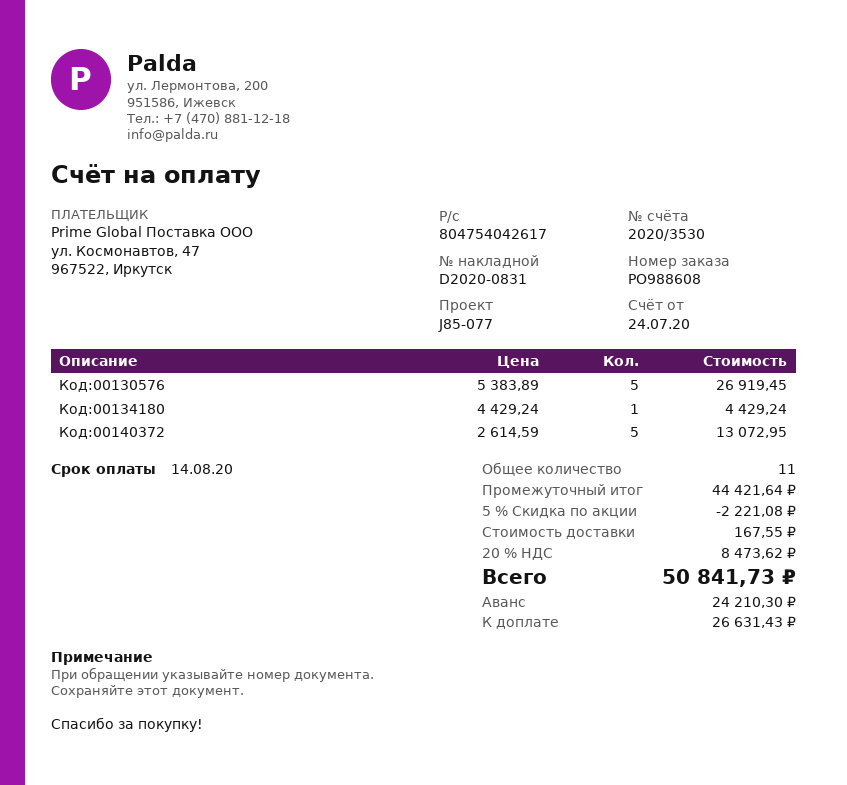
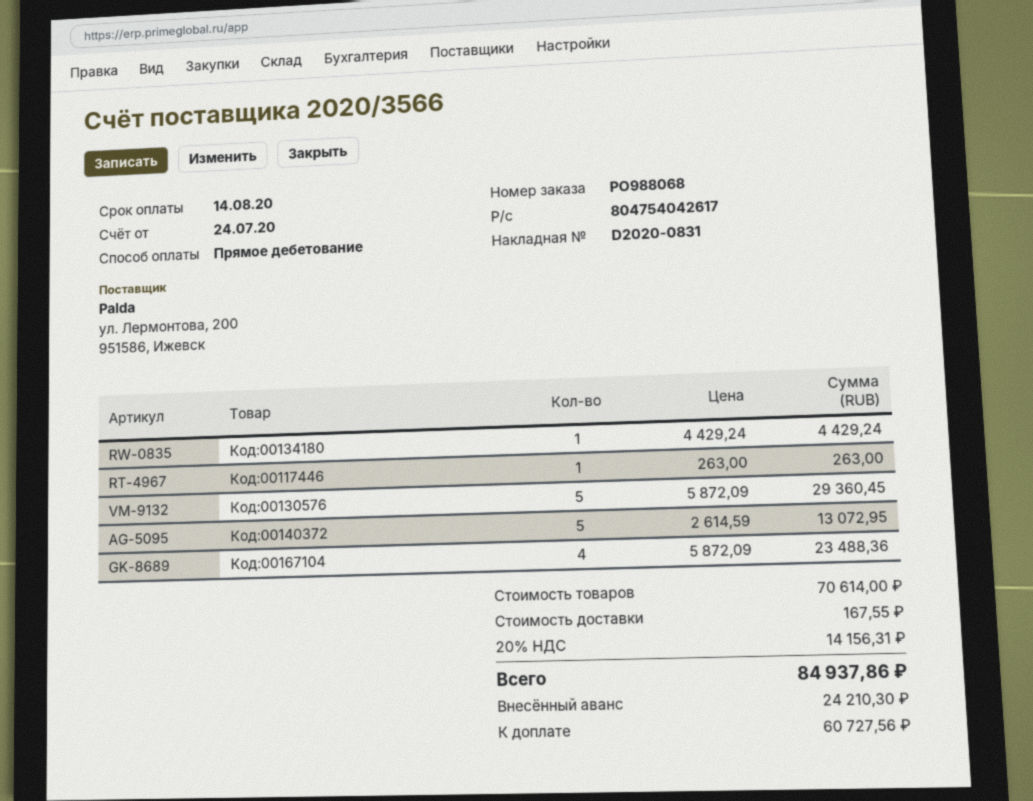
order number: PO988608 -> PO988068
invoice number: 2020/3530 -> 2020/3566
Код:00130576: 5 x 5383.89 = 26919.45 -> 5 x 5872.09 = 29360.45
Код:00117446: none -> 1 x 263.00 = 263.00
Код:00167104: none -> 4 x 5872.09 = 23488.36
subtotal: 44421.64 -> 70614.00
discount: 5% = 2221.08 -> none
tax: 20% = 8473.62 -> 20% = 14156.31
total: 50841.73 -> 84937.86
balance: 26631.43 -> 60727.56

